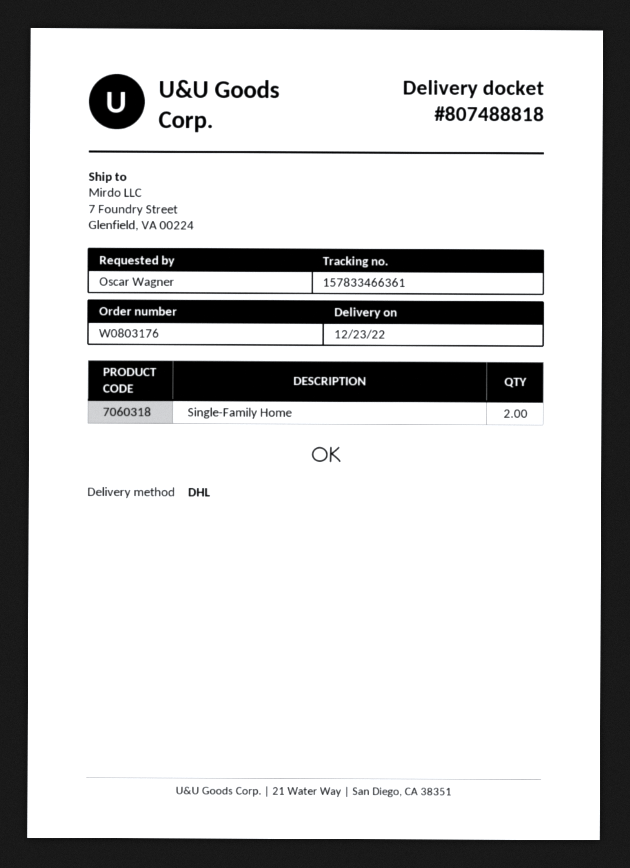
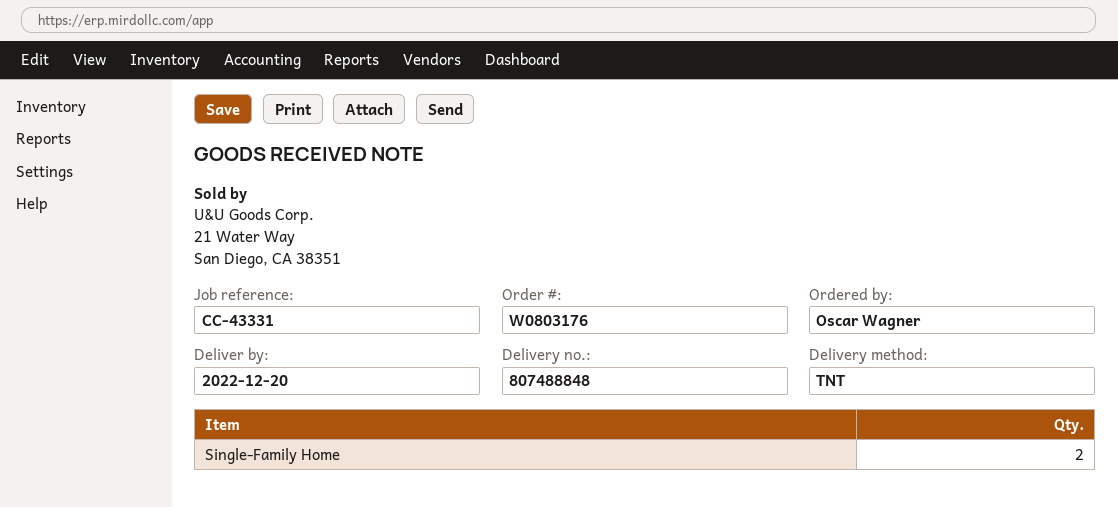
delivery note number: 807488818 -> 807488848
delivery date: 2022-12-23 -> 2022-12-20
shipping method: DHL -> TNT

